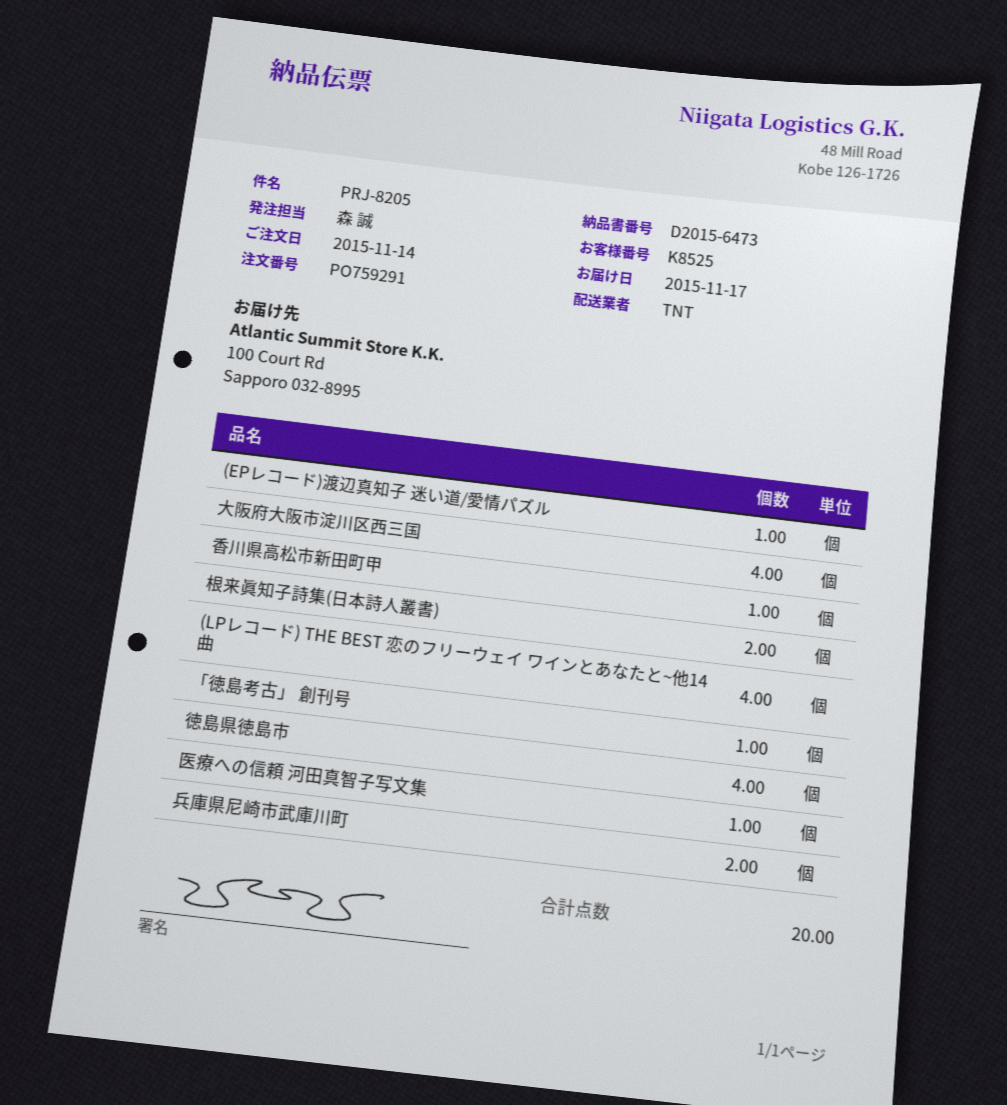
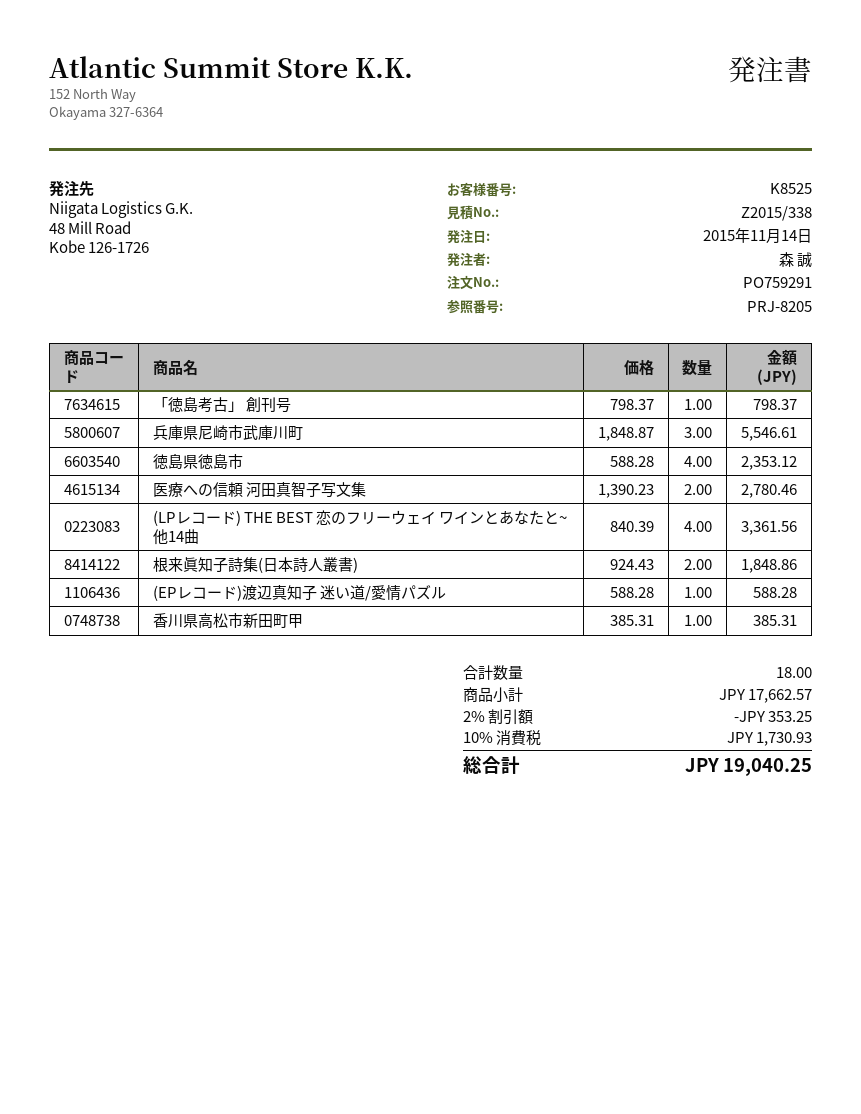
大阪府大阪市淀川区西三国: 4 -> none
医療への信頼 河田真智子写文集: 1 -> 2
兵庫県尼崎市武庫川町: 2 -> 3
total quantity: 20 -> 18

